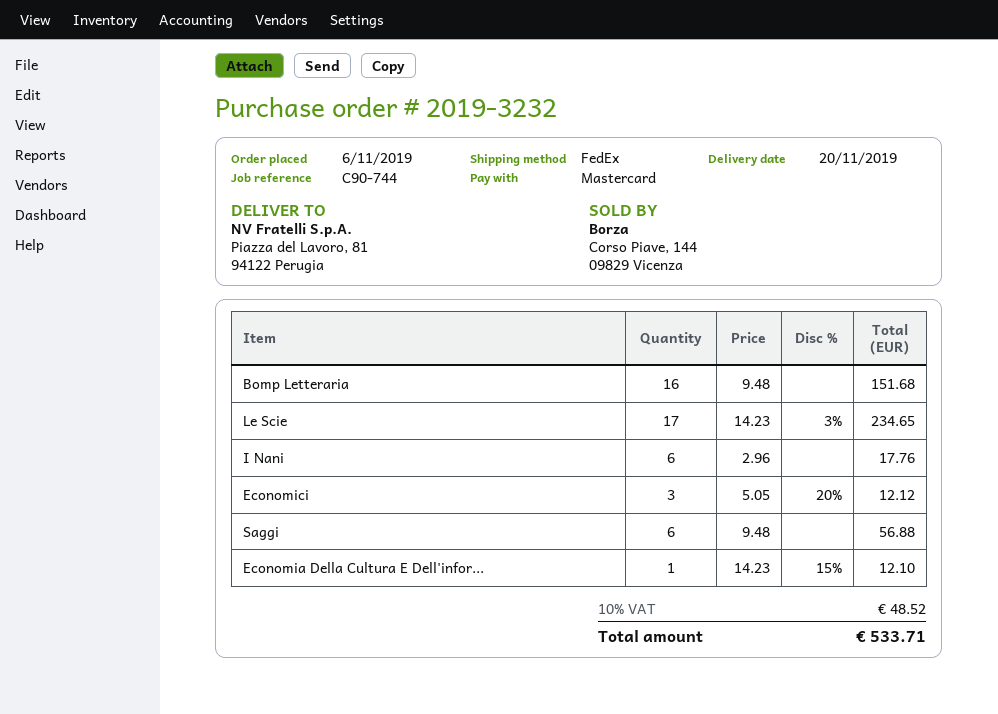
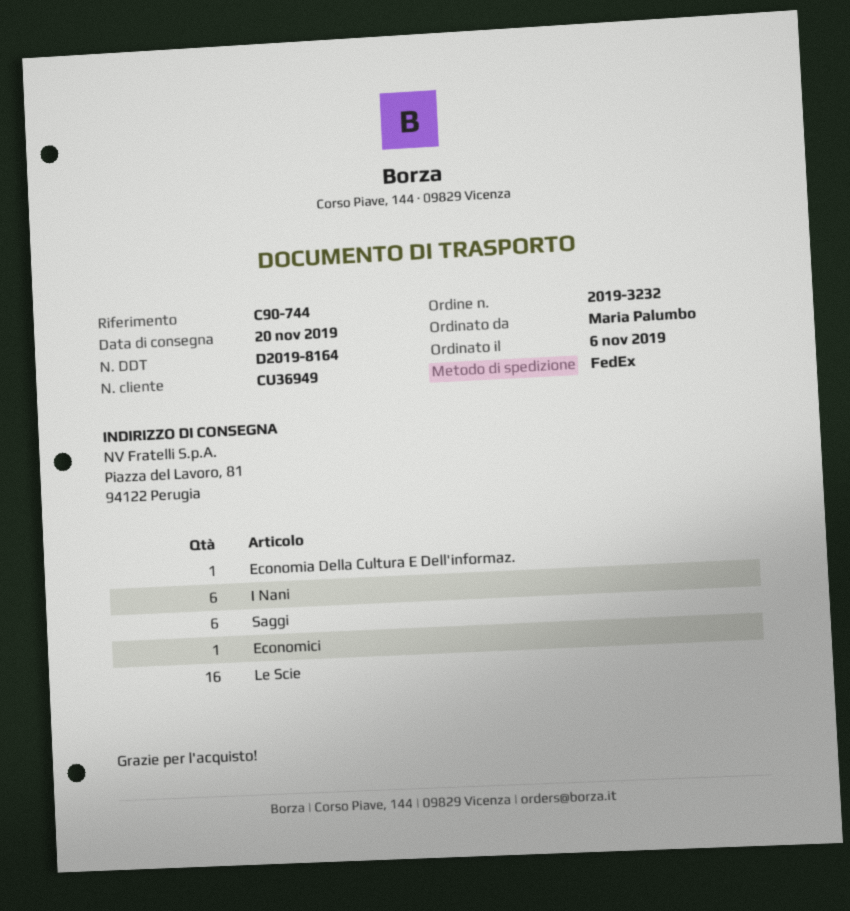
Bomp Letteraria: 16 -> none
Le Scie: 17 -> 16
Economici: 3 -> 1

